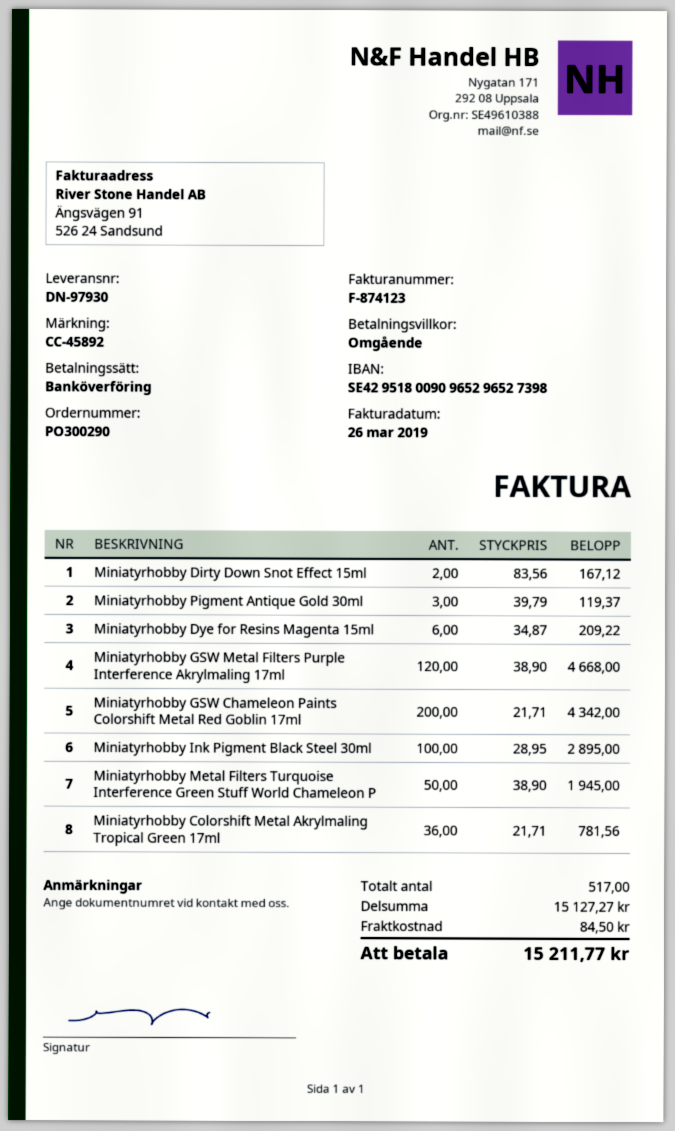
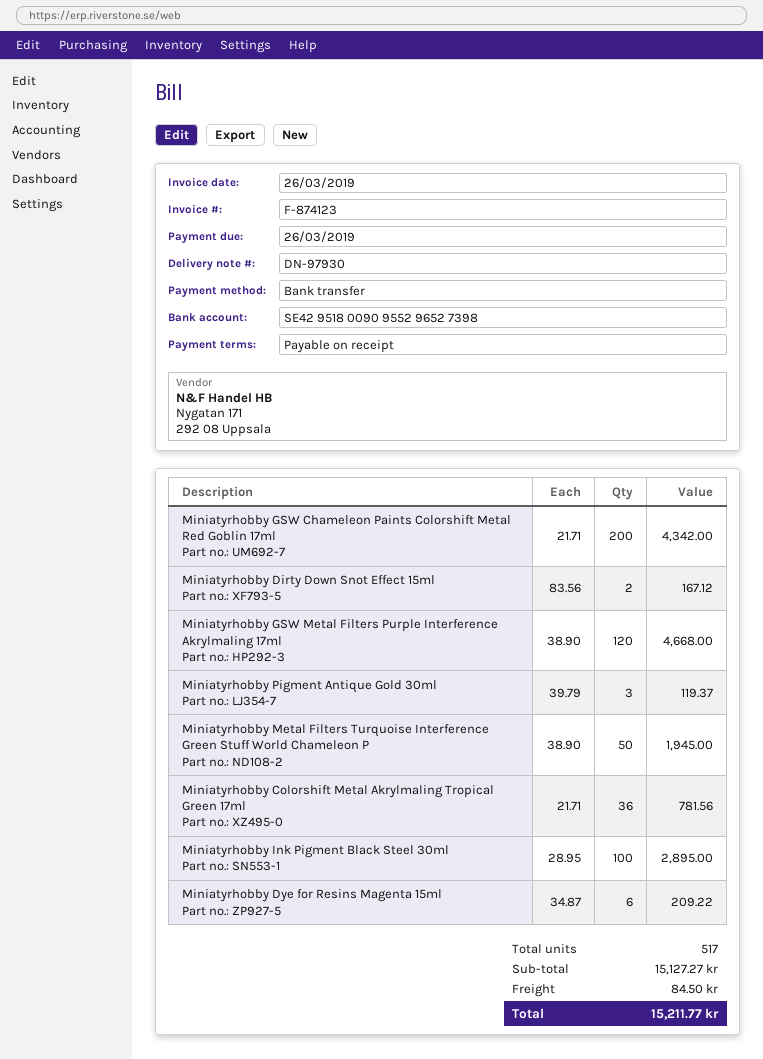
bank account: SE4295180090965296527398 -> SE4295180090955296527398

